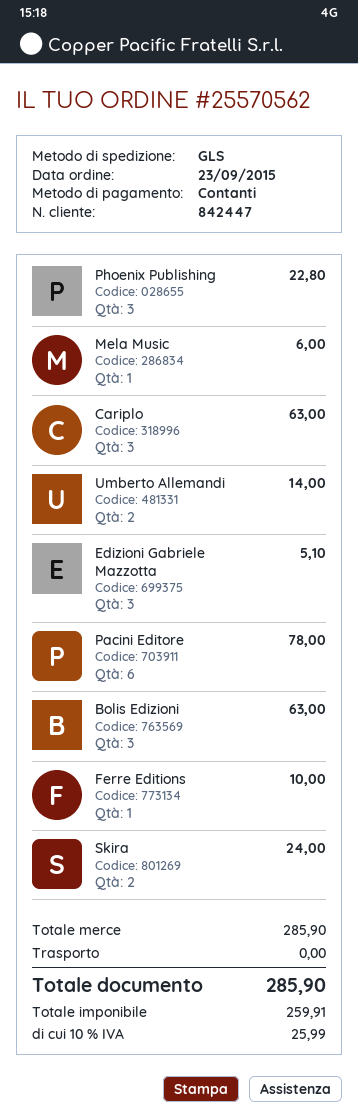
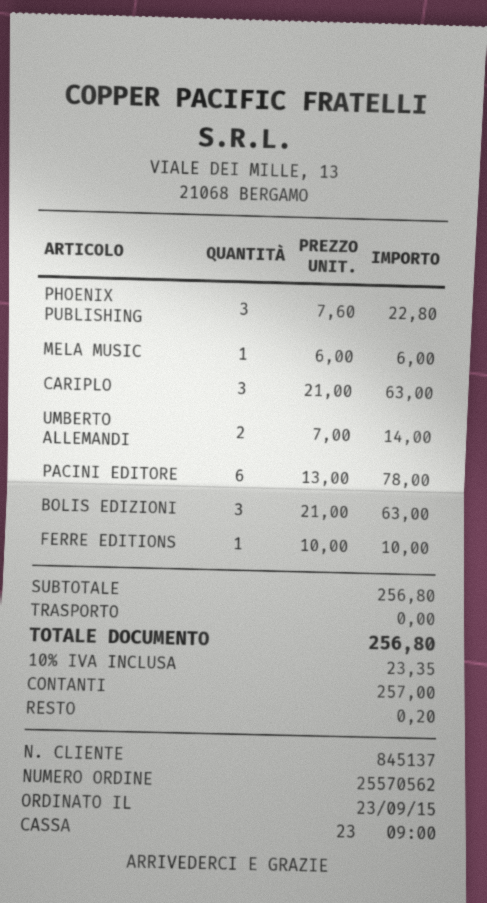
customer number: 842447 -> 845137
Edizioni Gabriele Mazzotta: 3 for 5.10 -> none
Skira: 2 for 24.00 -> none
subtotal: 285.90 -> 256.80
tax: 10% = 25.99 -> 10% = 23.35
total: 285.90 -> 256.80

